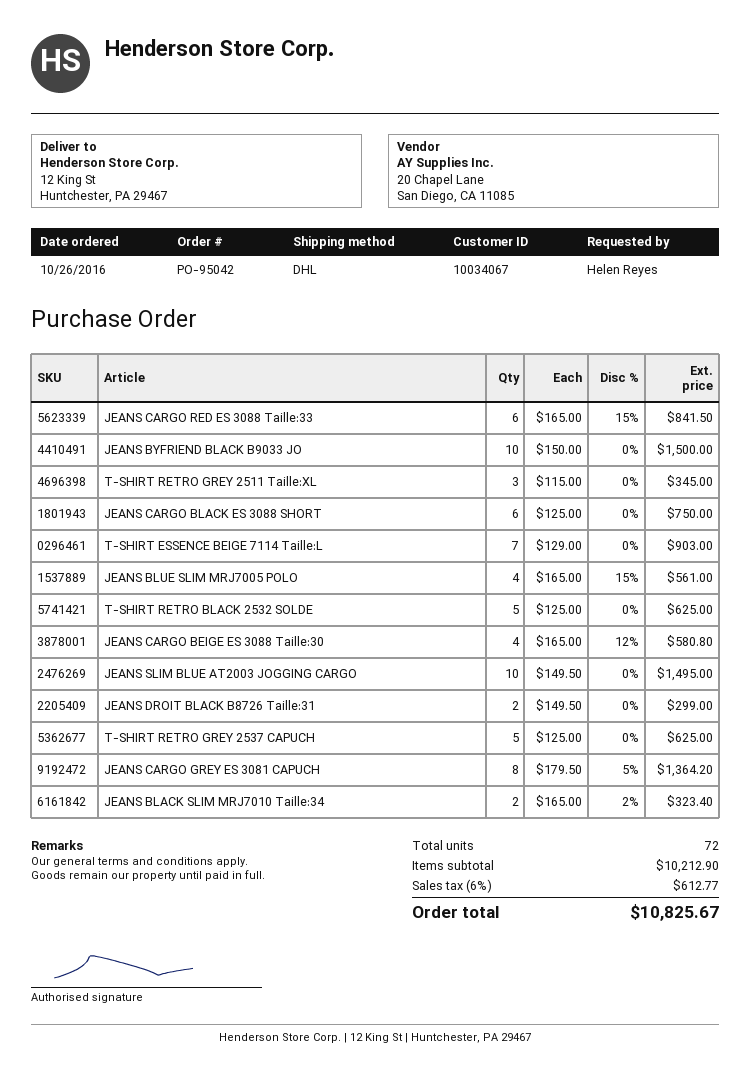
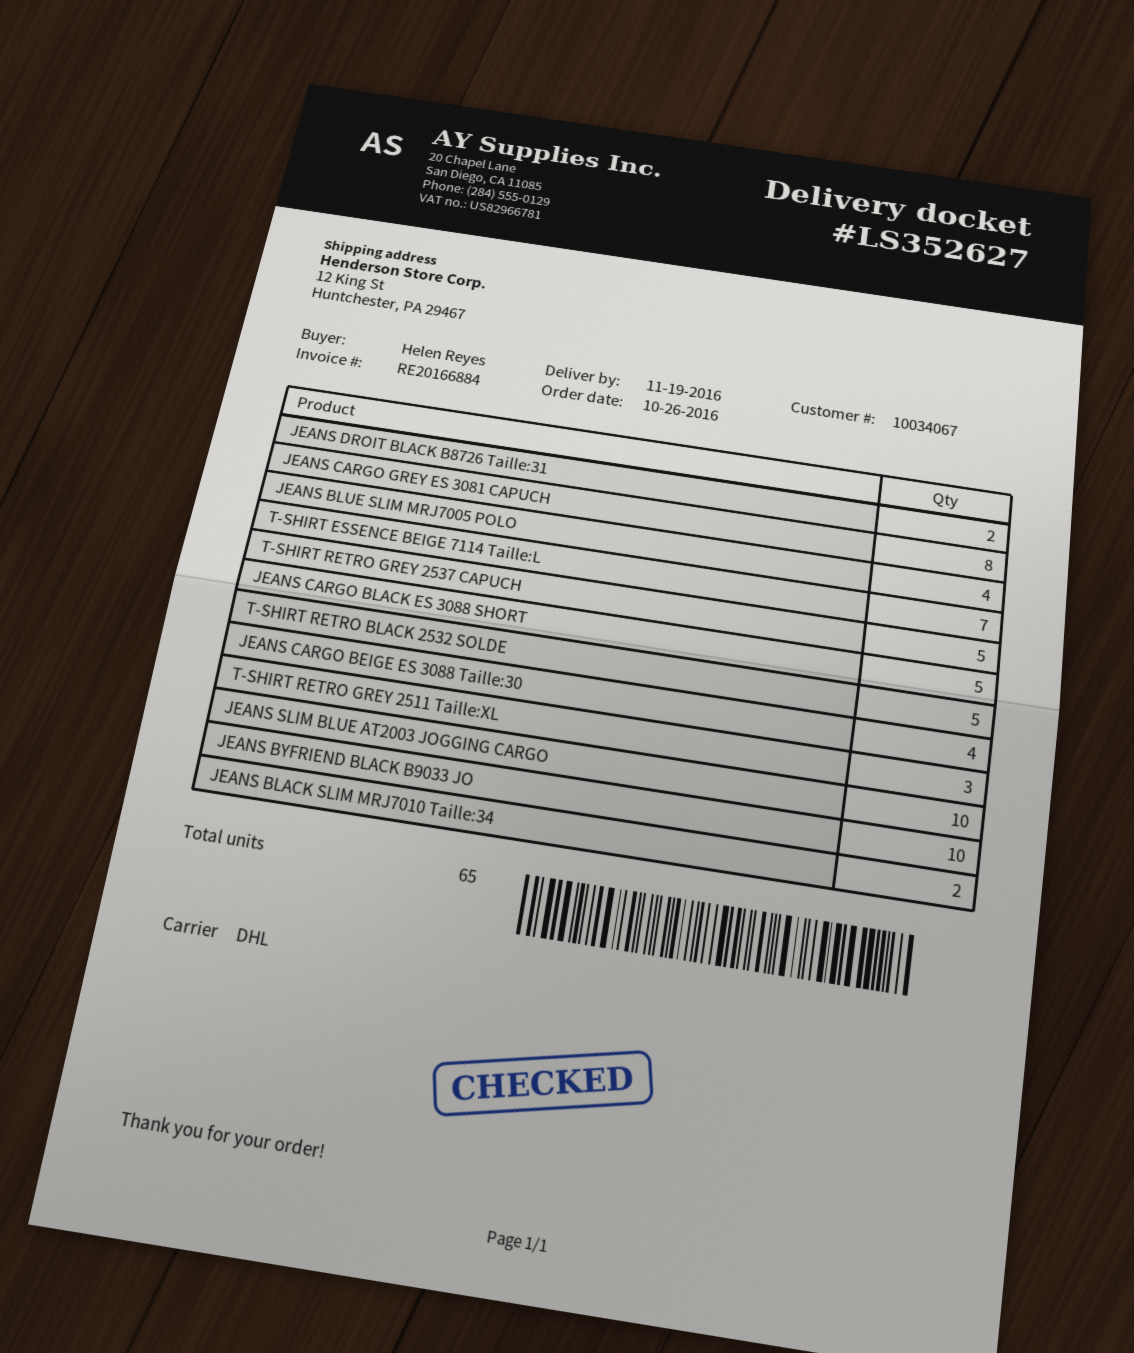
JEANS CARGO RED ES 3088 Taille:33: 6 -> none
JEANS CARGO BLACK ES 3088 SHORT: 6 -> 5
total quantity: 72 -> 65

